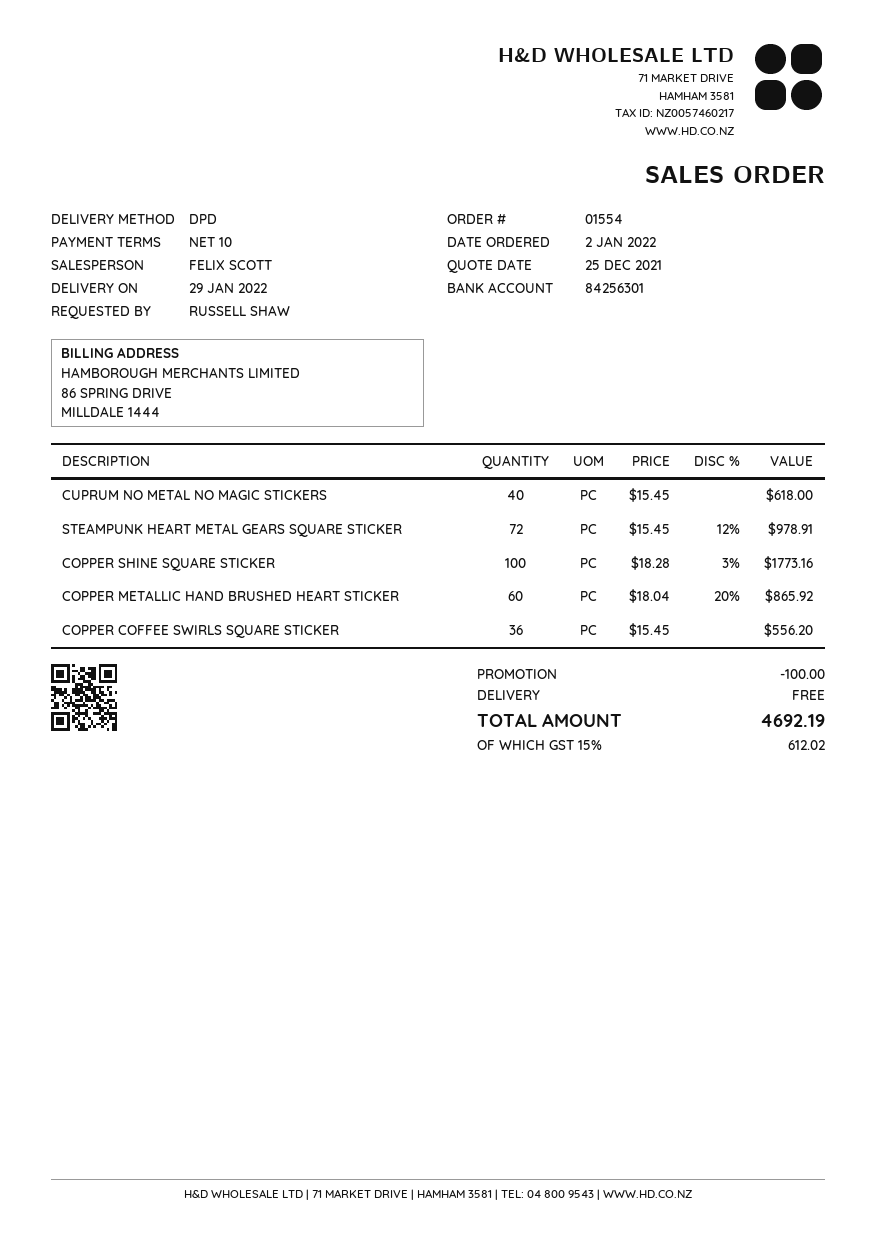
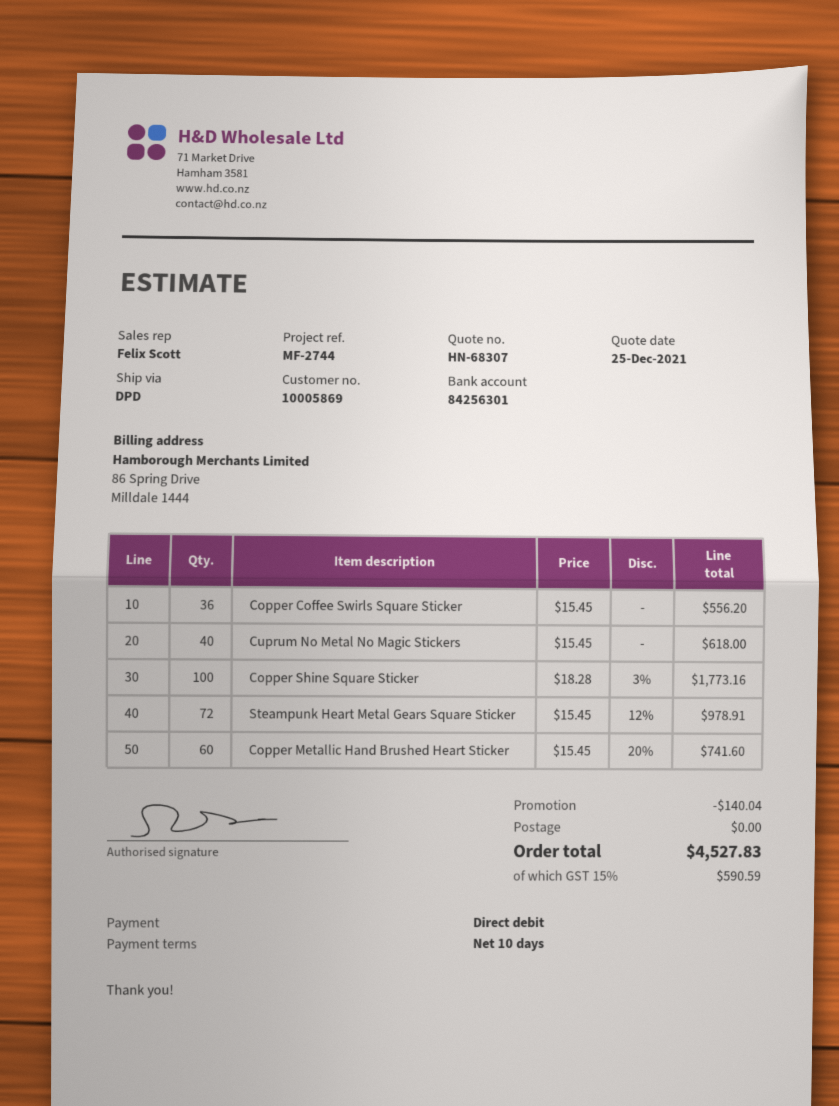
COPPER METALLIC HAND BRUSHED HEART STICKER: 60 x 18.04 - 20% = 865.92 -> 60 x 15.45 - 20% = 741.60
discount: 100.00 -> 140.04
tax: 15% = 612.02 -> 15% = 590.59
total: 4692.19 -> 4527.83

